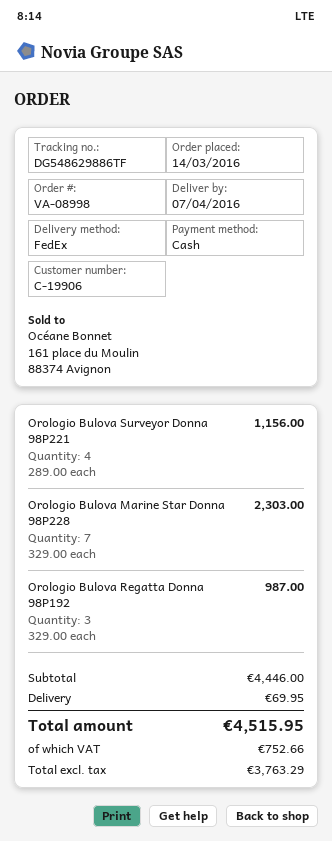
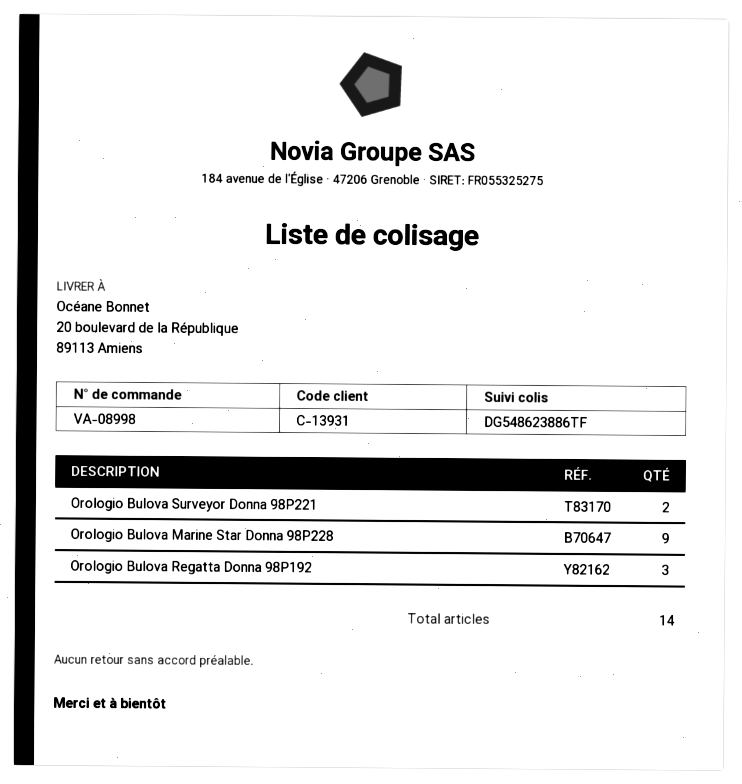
customer number: C-19906 -> C-13931
tracking number: DG548629886TF -> DG548623886TF
Orologio Bulova Surveyor Donna 98P221: 4 -> 2
Orologio Bulova Marine Star Donna 98P228: 7 -> 9

